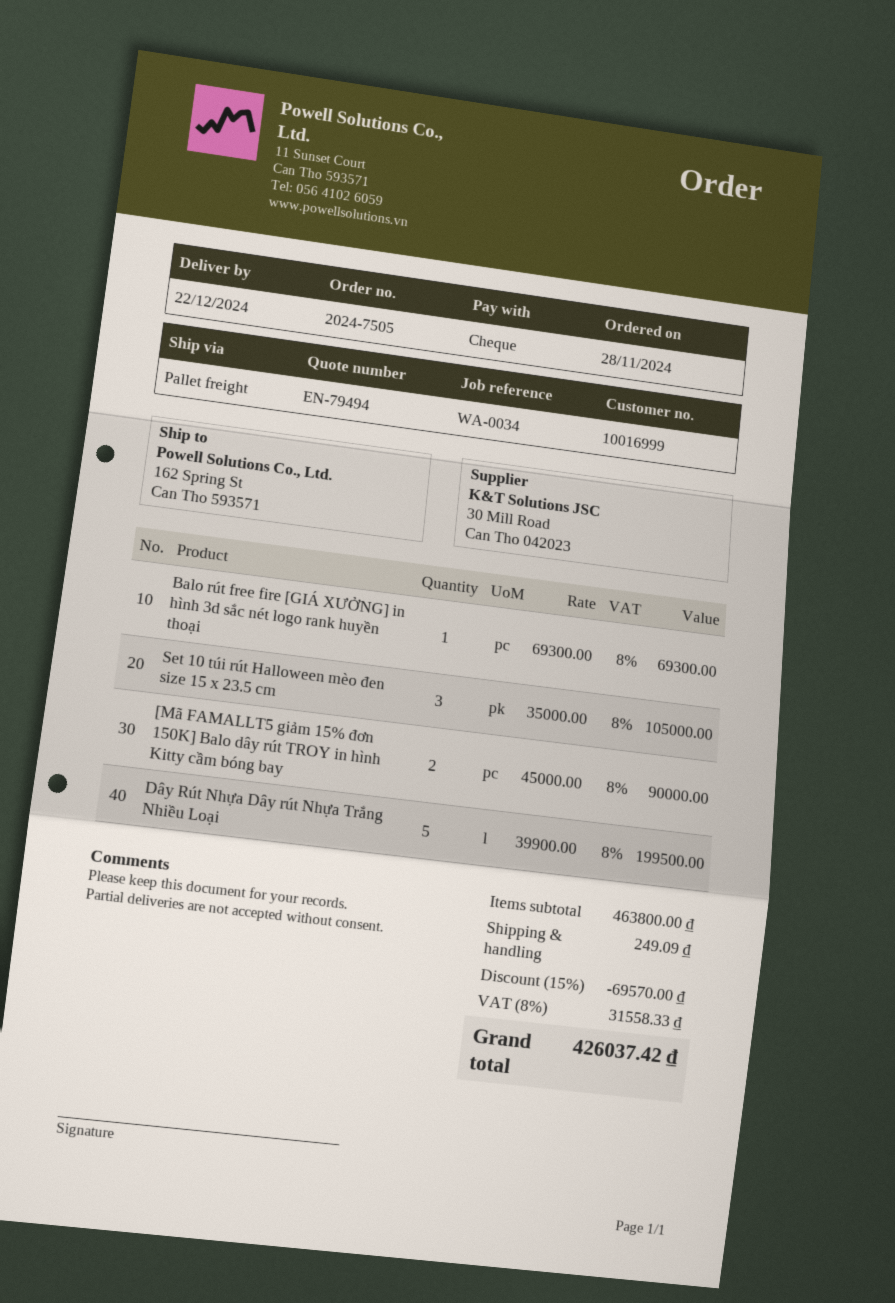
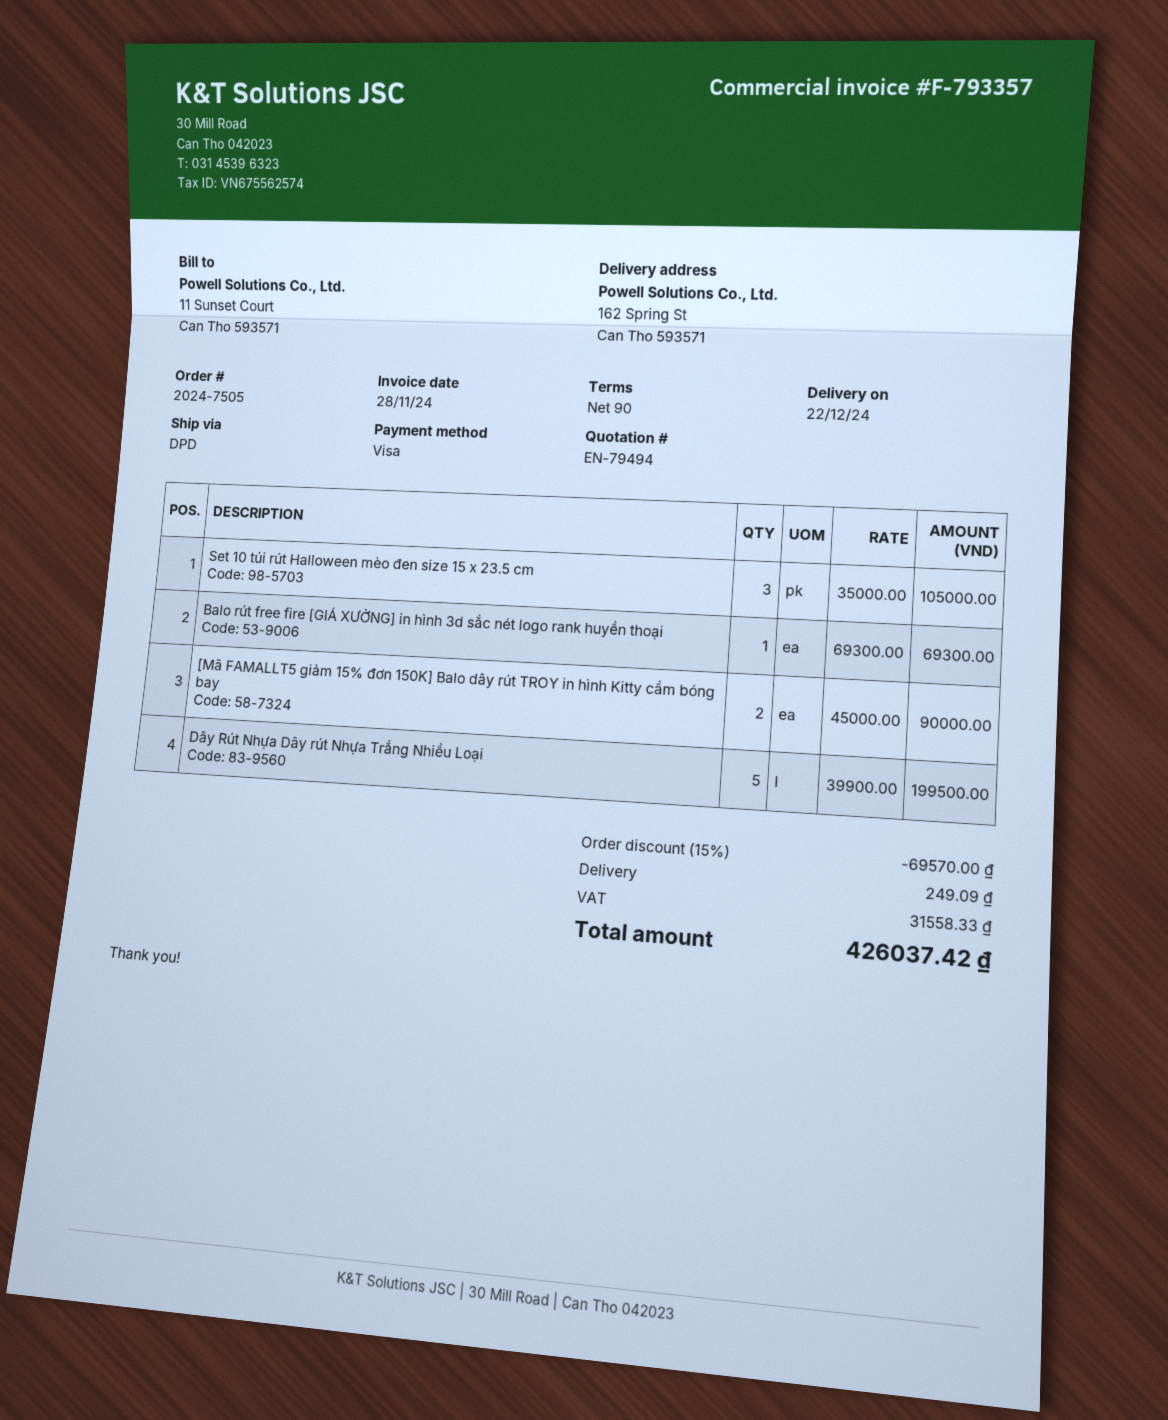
payment method: cheque -> Visa
shipping method: pallet freight -> DPD

